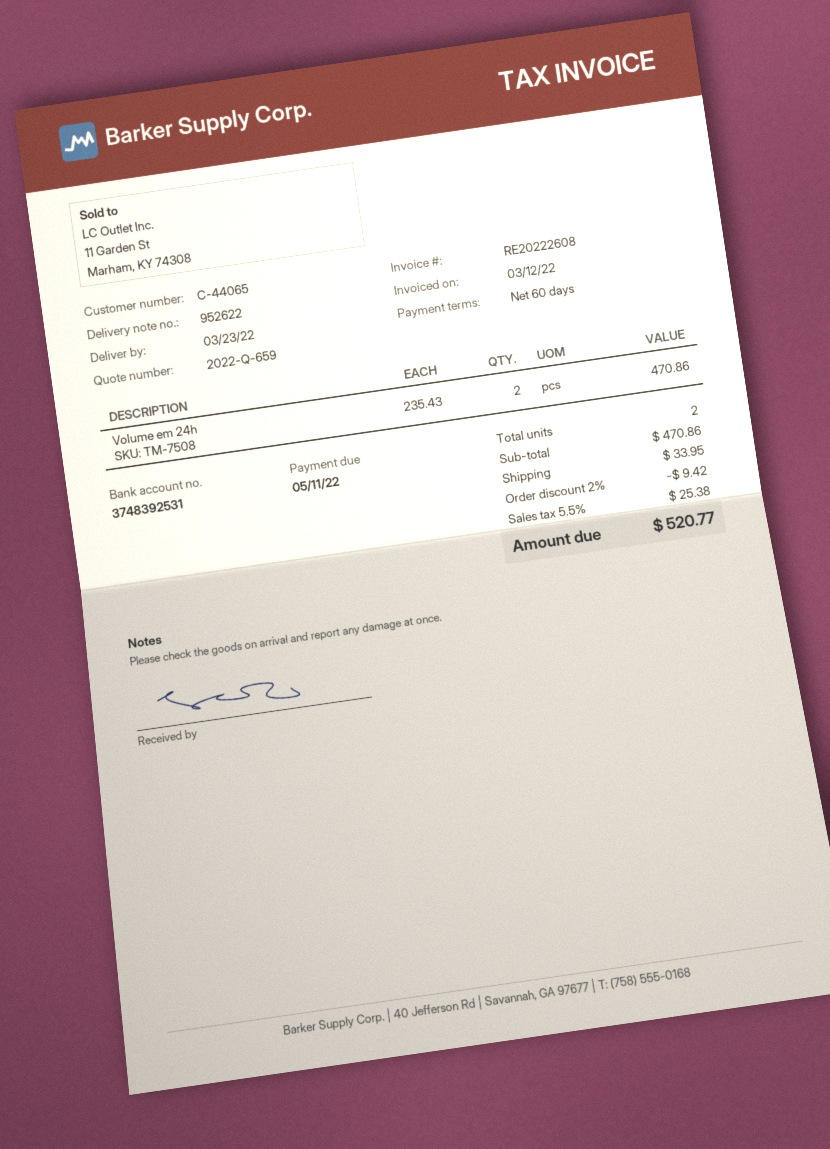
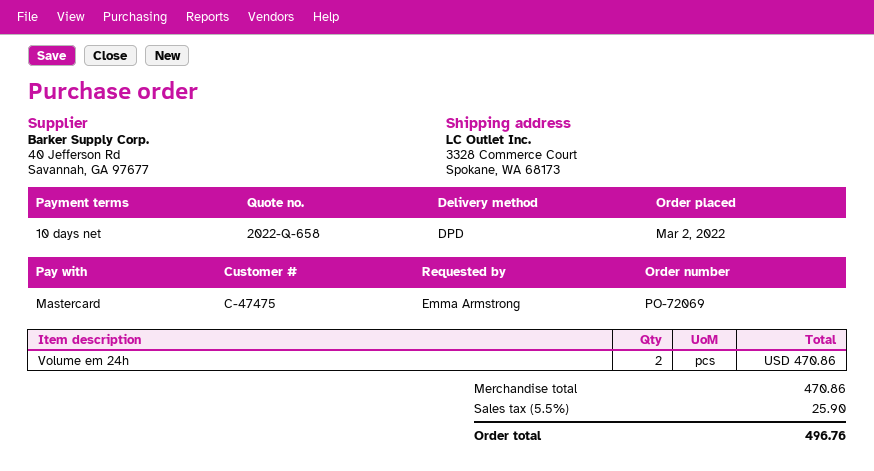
quote number: 2022-Q-659 -> 2022-Q-658
payment terms: 60 days -> 10 days
customer number: C-44065 -> C-47475
discount: 2% = 9.42 -> none
shipping: 33.95 -> none
tax: 5.5% = 25.38 -> 5.5% = 25.90
total: 520.77 -> 496.76

